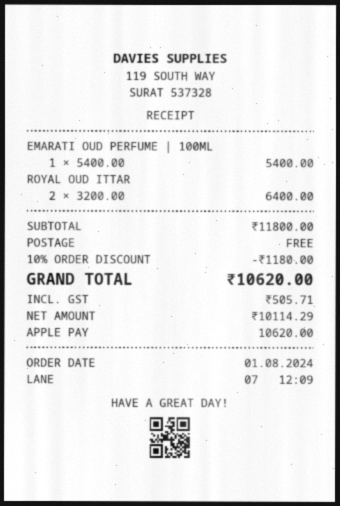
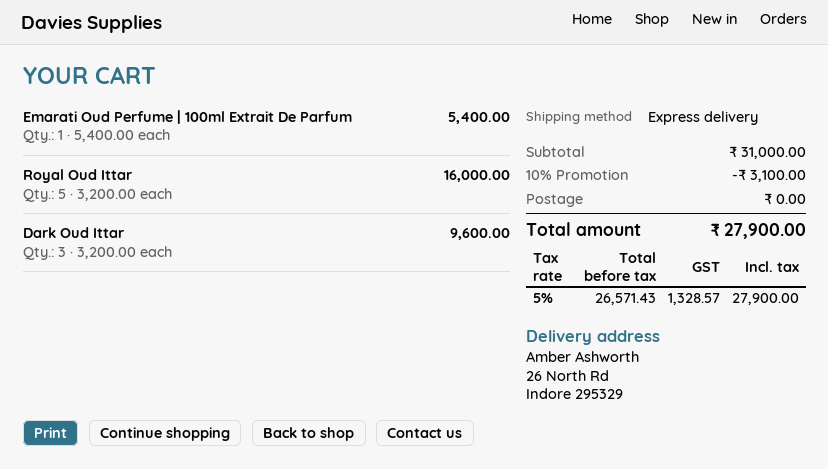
ROYAL OUD ITTAR: 2 x 3200.00 = 6400.00 -> 5 x 3200.00 = 16000.00
Dark Oud Ittar: none -> 3 x 3200.00 = 9600.00
subtotal: 11800.00 -> 31000.00
discount: 10% = 1180.00 -> 10% = 3100.00
net: 10114.29 -> 26571.43
tax: 505.71 -> 1328.57
total: 10620.00 -> 27900.00

